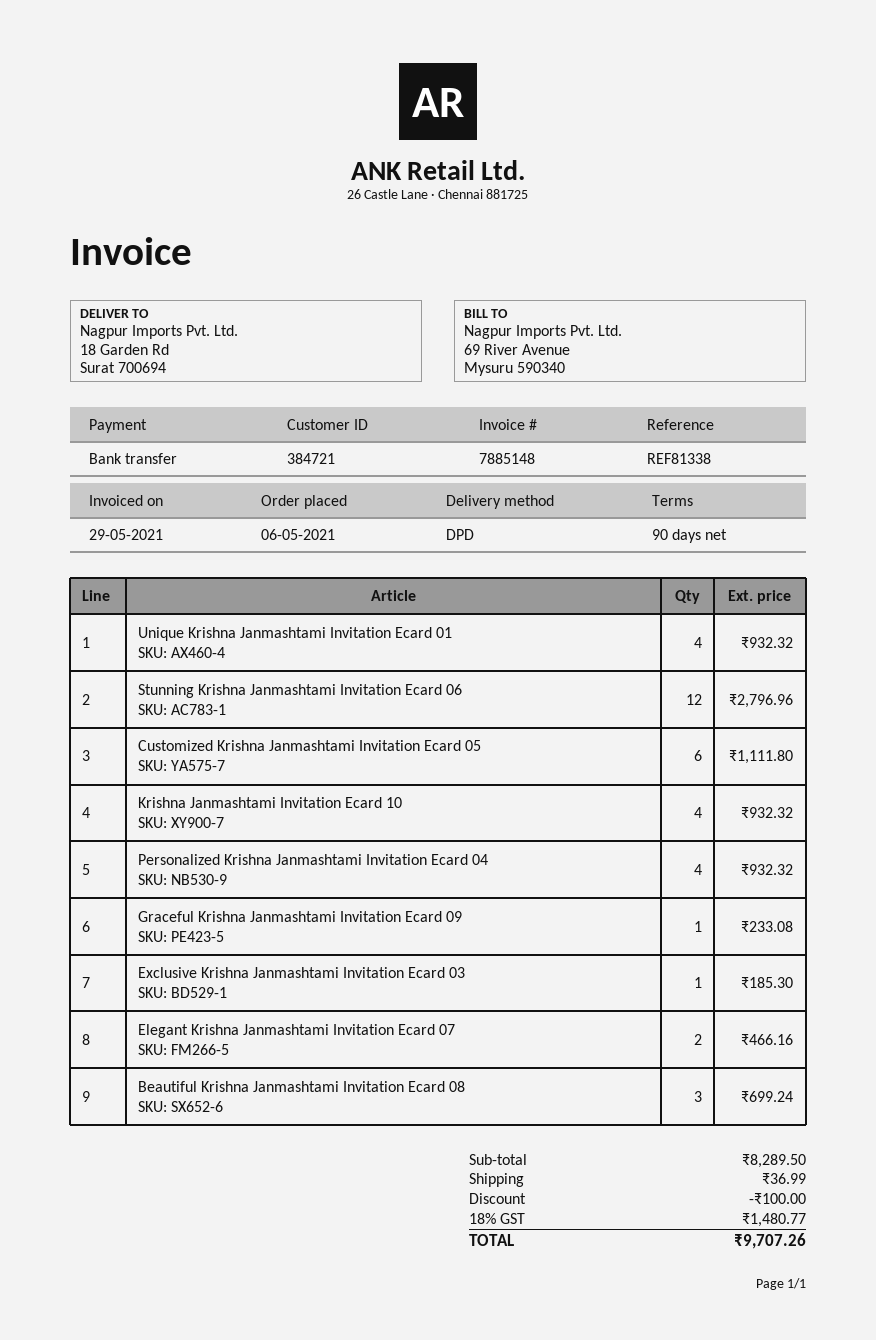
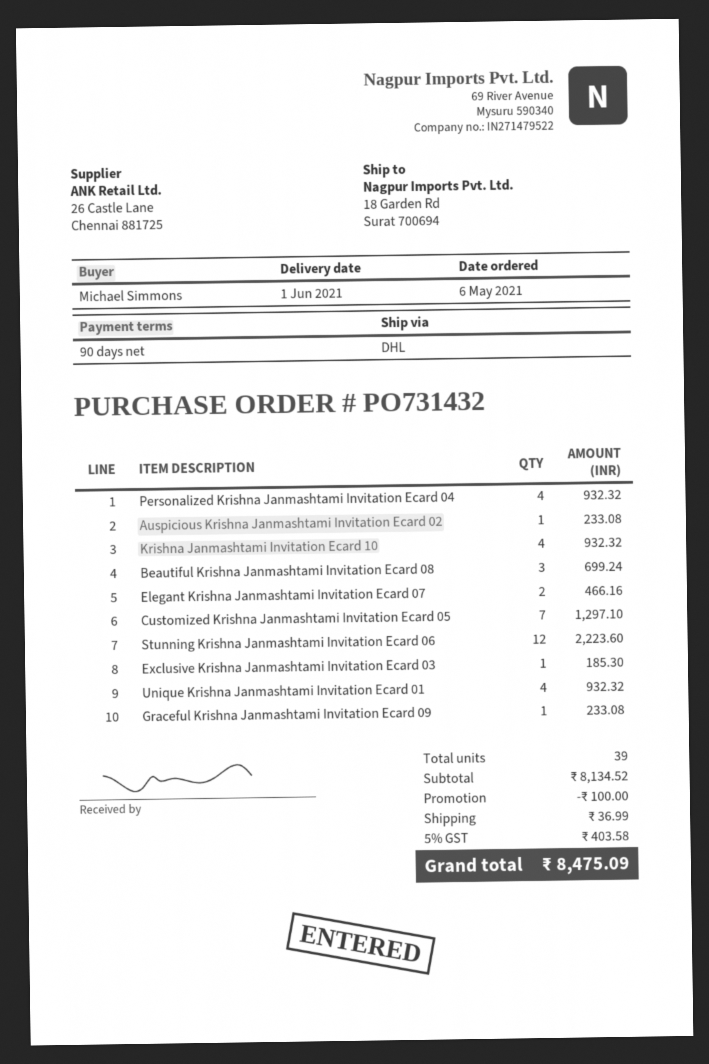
shipping method: DPD -> DHL
Stunning Krishna Janmashtami Invitation Ecard 06: 12 for 2796.96 -> 12 for 2223.60
Customized Krishna Janmashtami Invitation Ecard 05: 6 for 1111.80 -> 7 for 1297.10
Auspicious Krishna Janmashtami Invitation Ecard 02: none -> 1 for 233.08
subtotal: 8289.50 -> 8134.52
tax: 18% = 1480.77 -> 5% = 403.58
total: 9707.26 -> 8475.09

